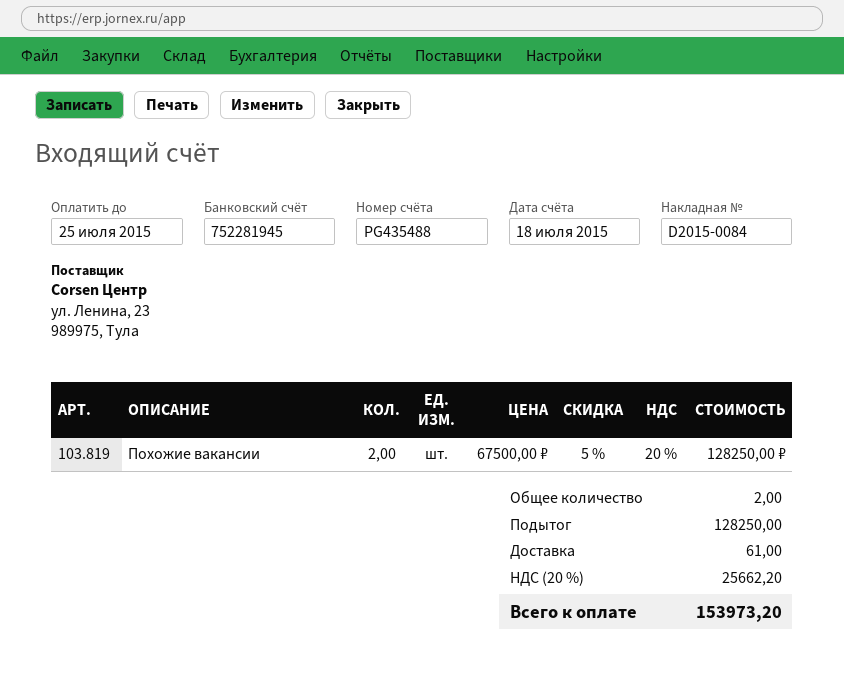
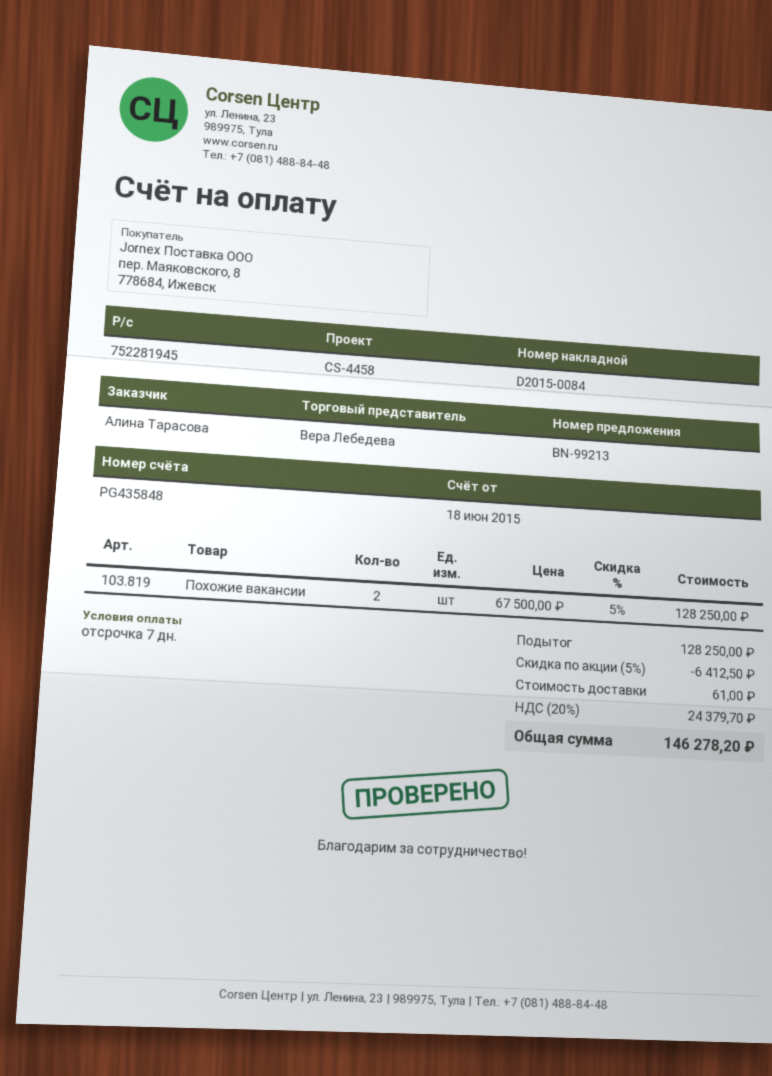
invoice number: PG435488 -> PG435848
invoice date: 2015-07-18 -> 2015-06-18
discount: none -> 5% = 6412.50
tax: 20% = 25662.20 -> 20% = 24379.70
total: 153973.20 -> 146278.20

